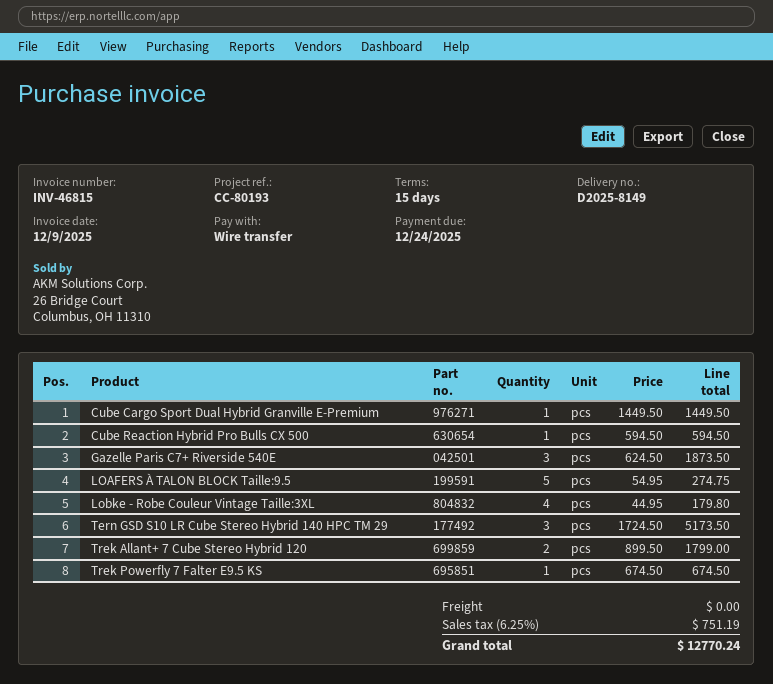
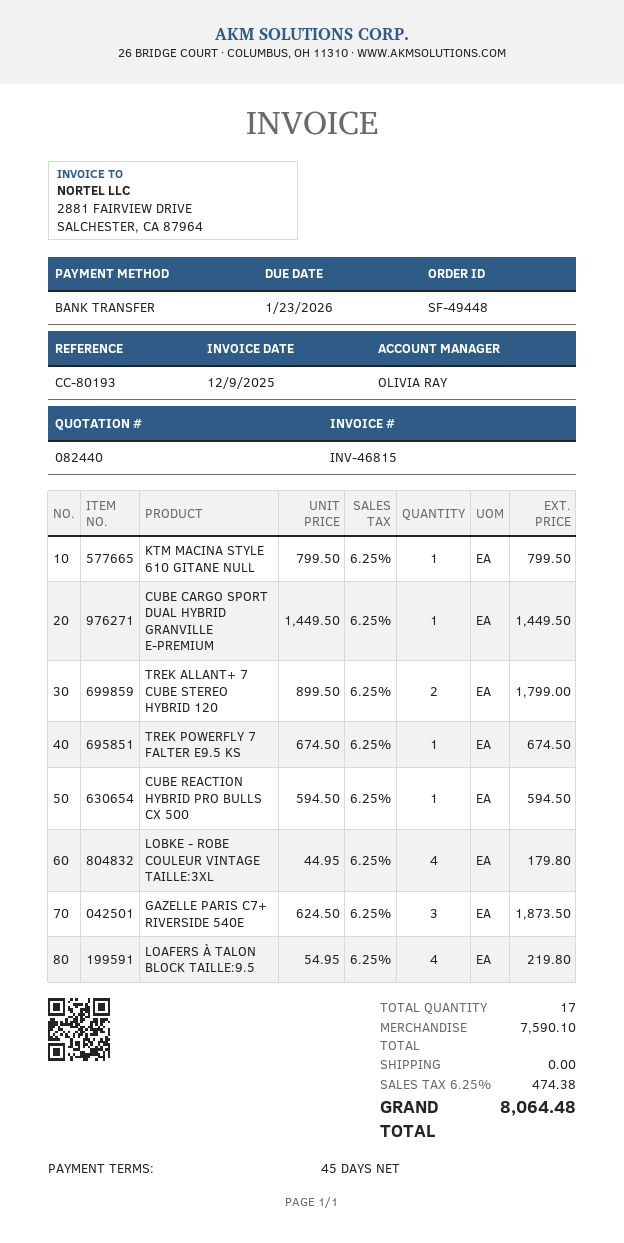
payment terms: 15 days -> 45 days
due date: 2025-12-24 -> 2026-01-23
LOAFERS À TALON BLOCK Taille:9.5: 5 x 54.95 = 274.75 -> 4 x 54.95 = 219.80
Tern GSD S10 LR Cube Stereo Hybrid 140 HPC TM 29: 3 x 1724.50 = 5173.50 -> none
KTM MACINA STYLE 610 GITANE NULL: none -> 1 x 799.50 = 799.50
tax: 6.25% = 751.19 -> 6.25% = 474.38
total: 12770.24 -> 8064.48

